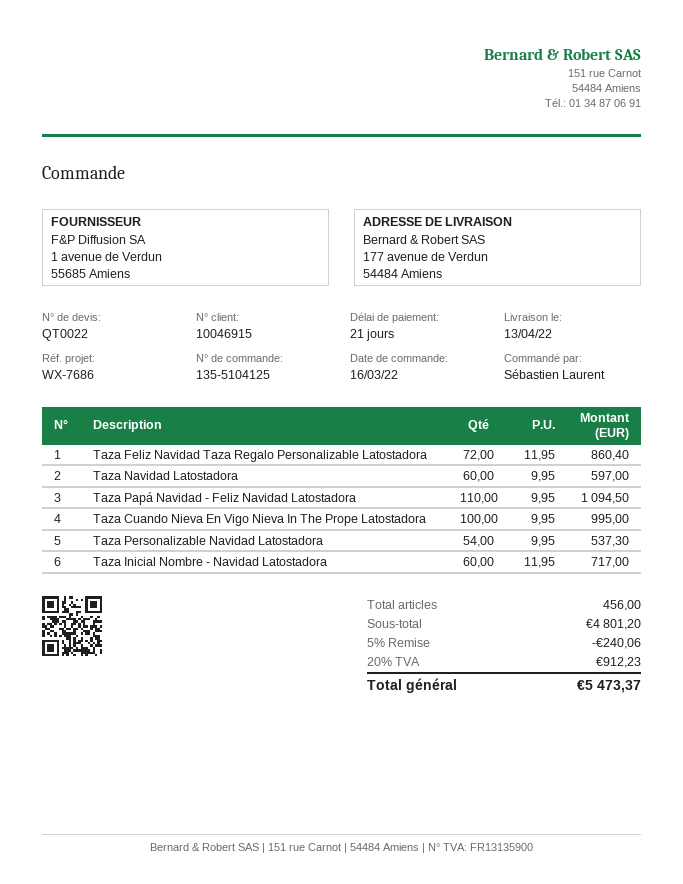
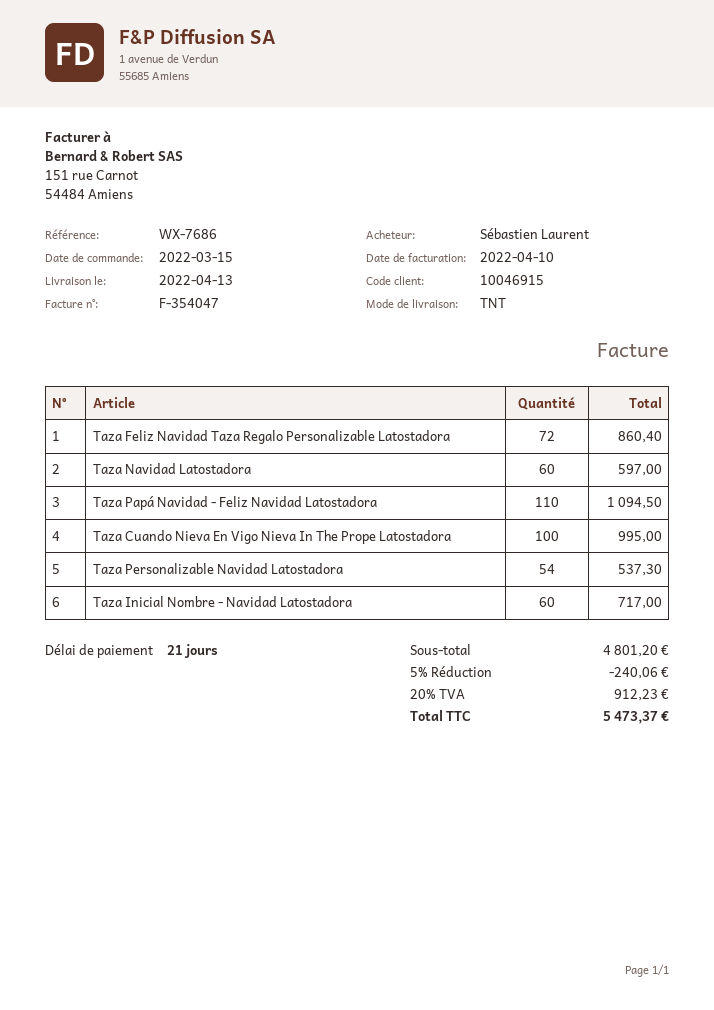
order date: 2022-03-16 -> 2022-03-15

